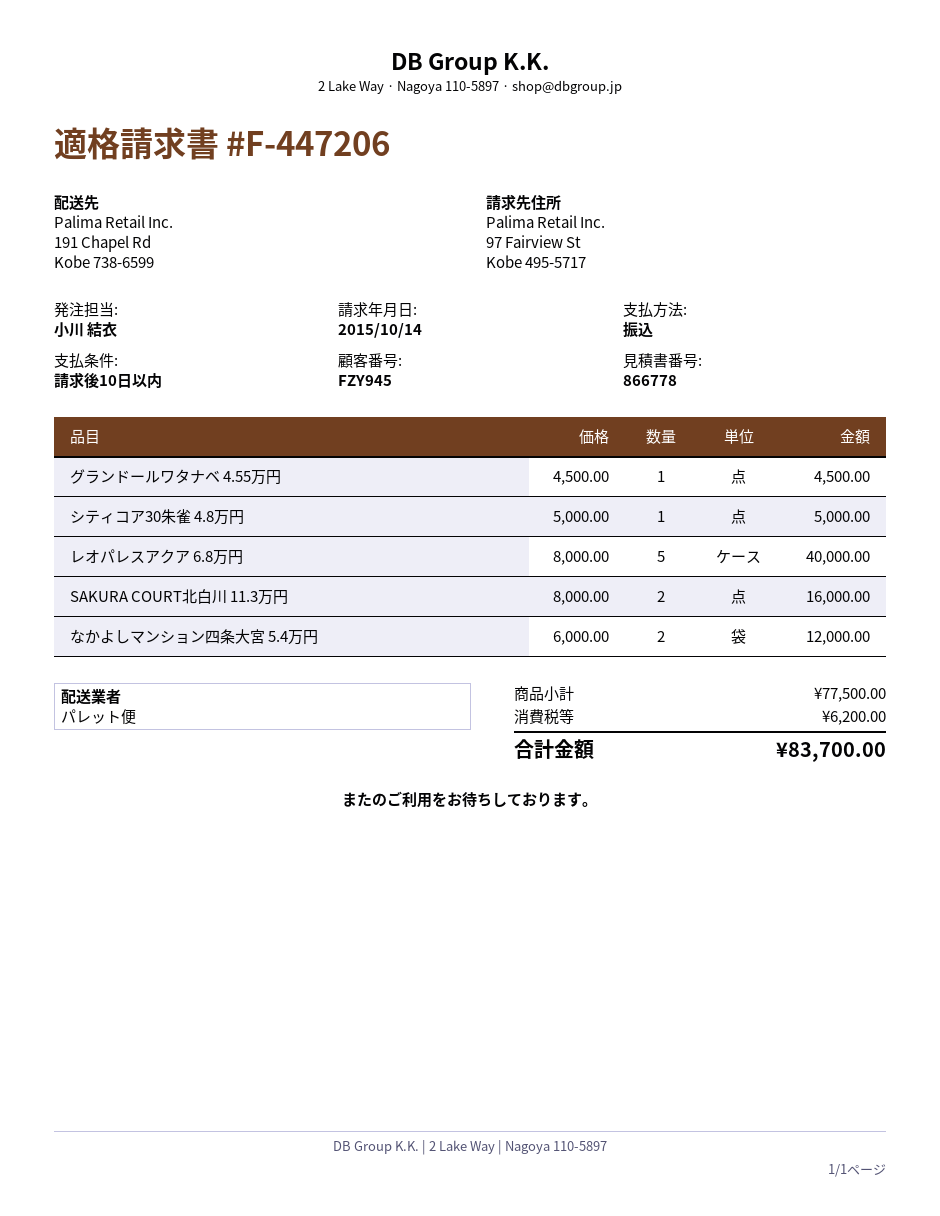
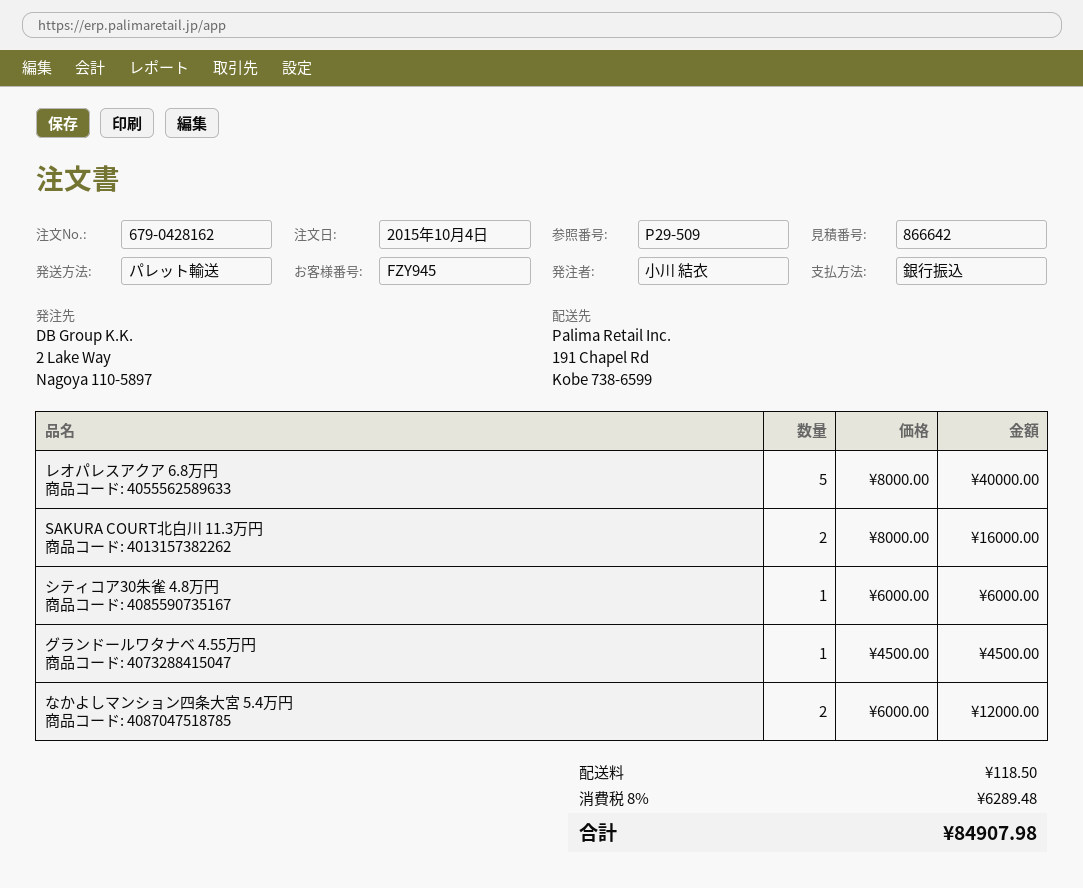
quote number: 866778 -> 866642
シティコア30朱雀 4.8万円: 1 x 5000.00 = 5000.00 -> 1 x 6000.00 = 6000.00
shipping: none -> 118.50
tax: 6200.00 -> 6289.48
total: 83700.00 -> 84907.98

